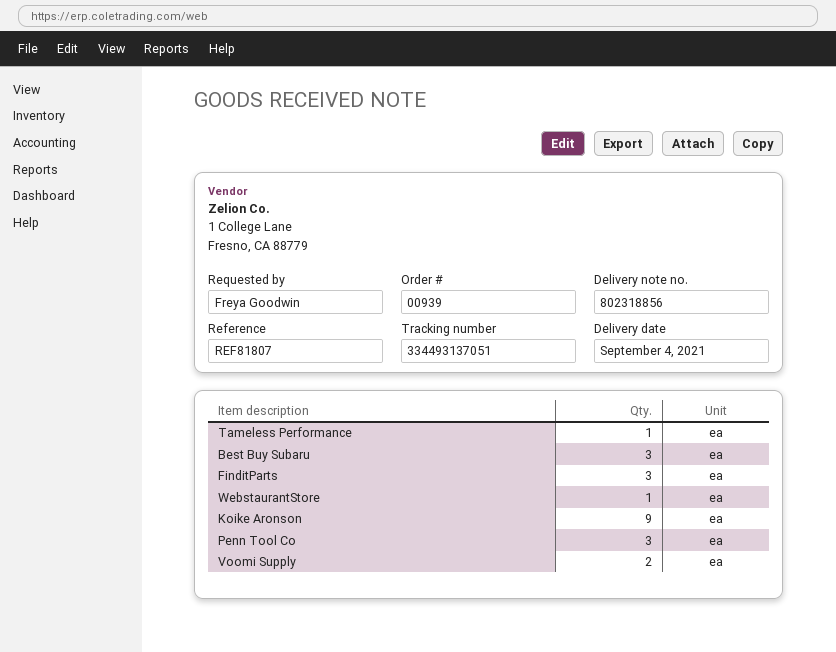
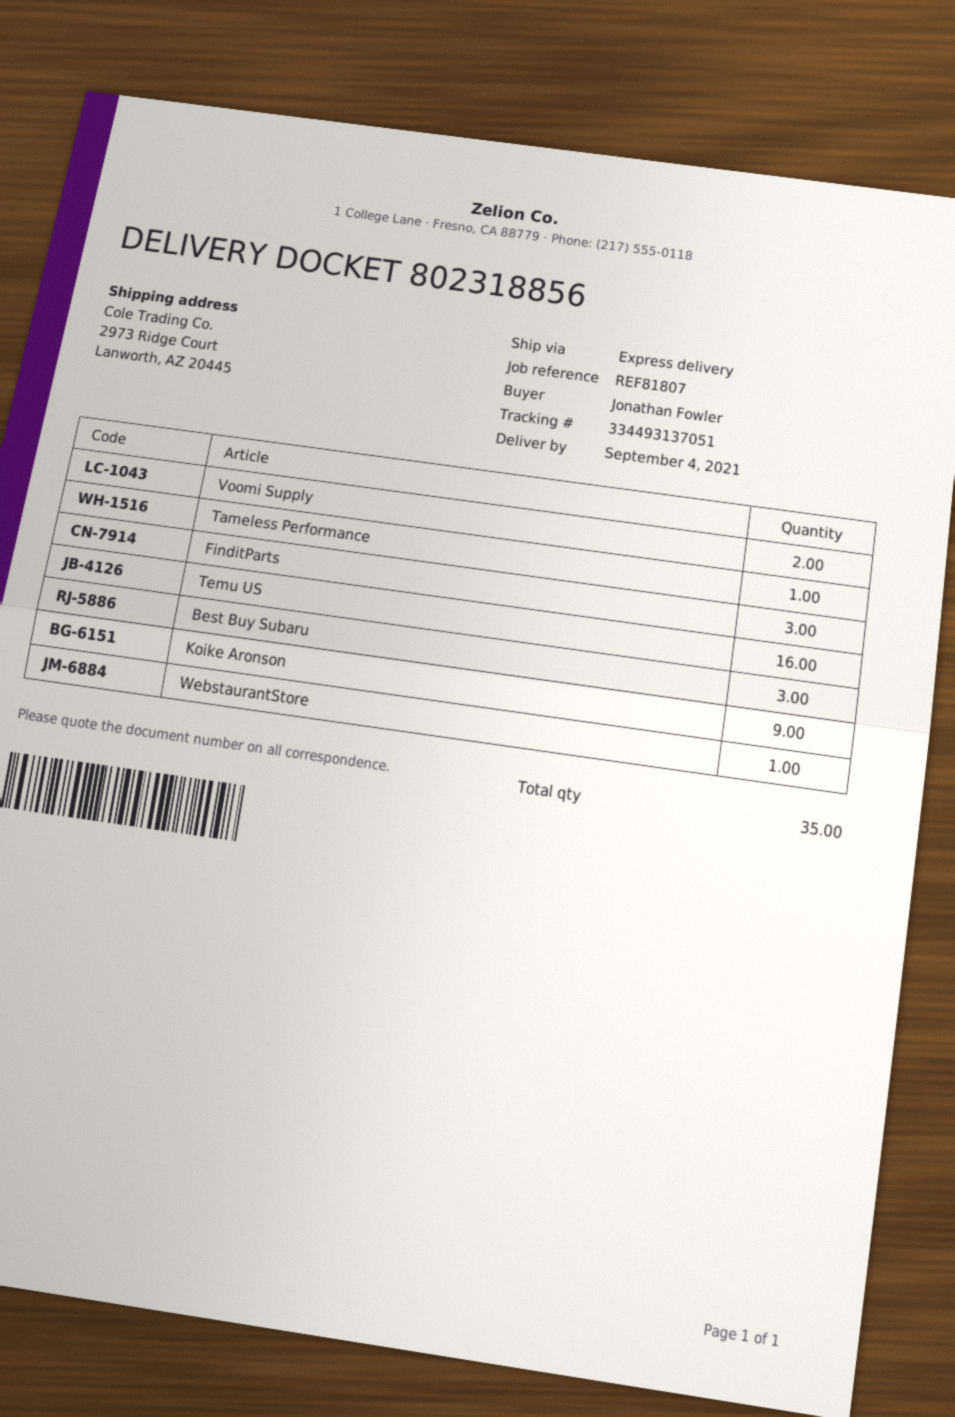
ordered by: Freya Goodwin -> Jonathan Fowler
Penn Tool Co: 3 -> none
Temu US: none -> 16

